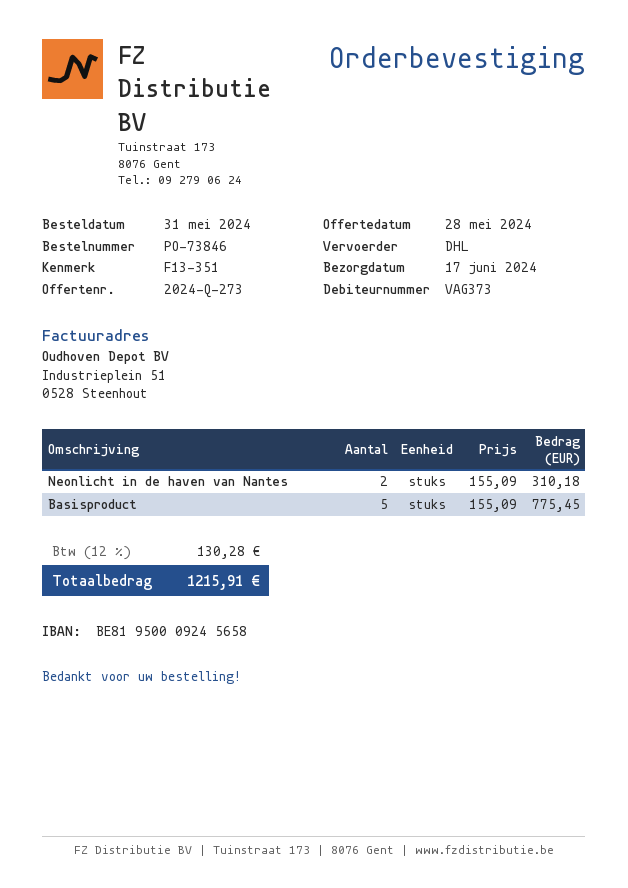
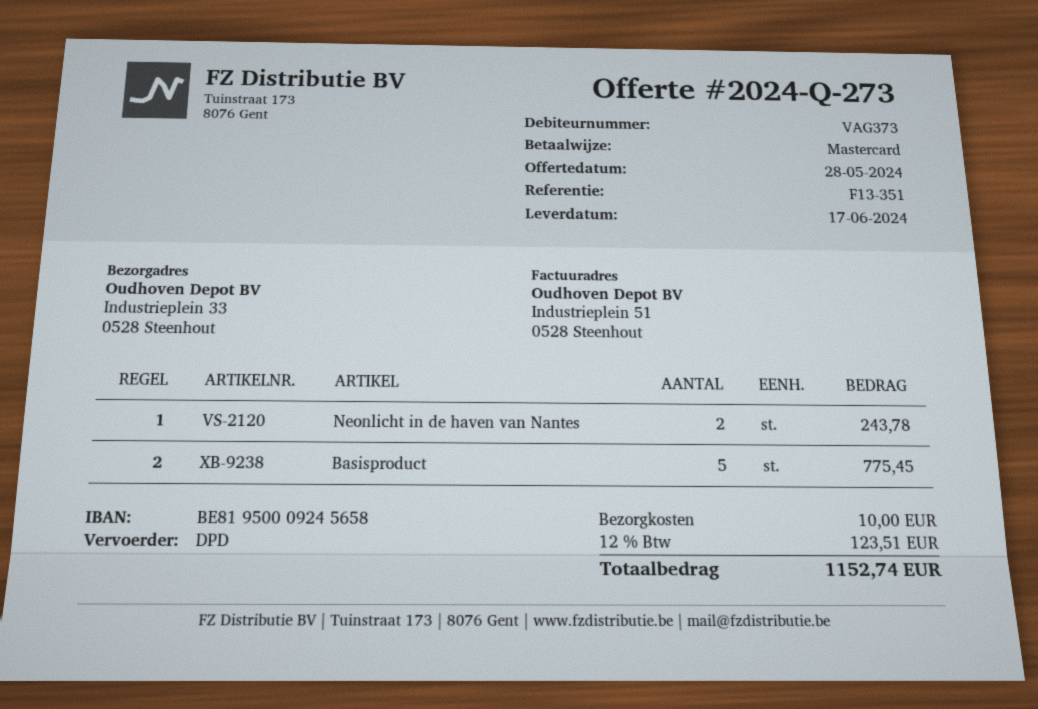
shipping method: DHL -> DPD
Neonlicht in de haven van Nantes: 2 for 310.18 -> 2 for 243.78
shipping: none -> 10.00
tax: 12% = 130.28 -> 12% = 123.51
total: 1215.91 -> 1152.74

